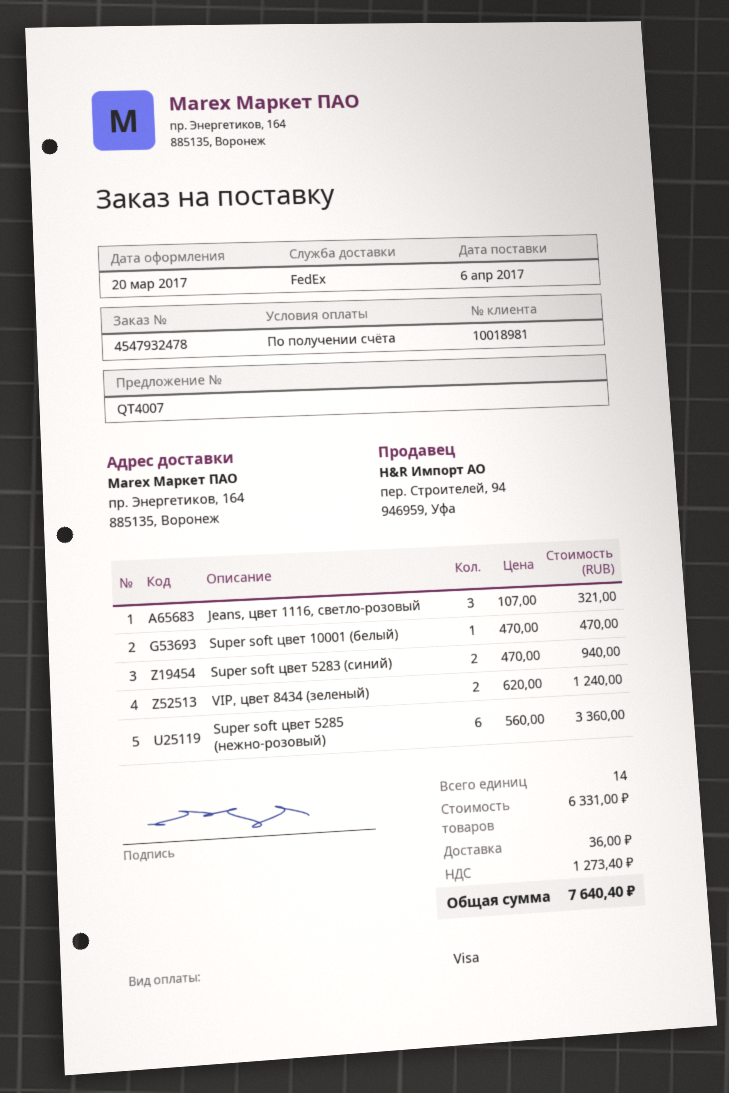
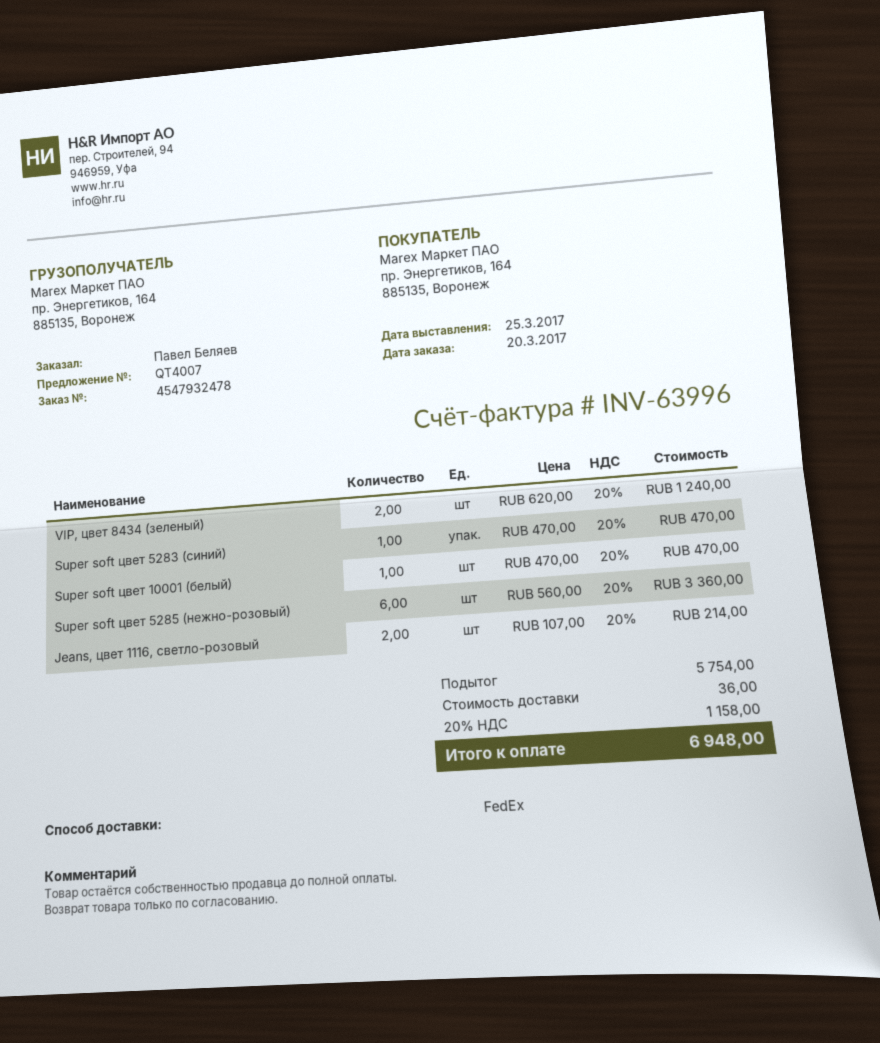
Jeans, цвет 1116, светло-розовый: 3 x 107.00 = 321.00 -> 2 x 107.00 = 214.00
Super soft цвет 5283 (синий): 2 x 470.00 = 940.00 -> 1 x 470.00 = 470.00
subtotal: 6331.00 -> 5754.00
tax: 1273.40 -> 1158.00
total: 7640.40 -> 6948.00

